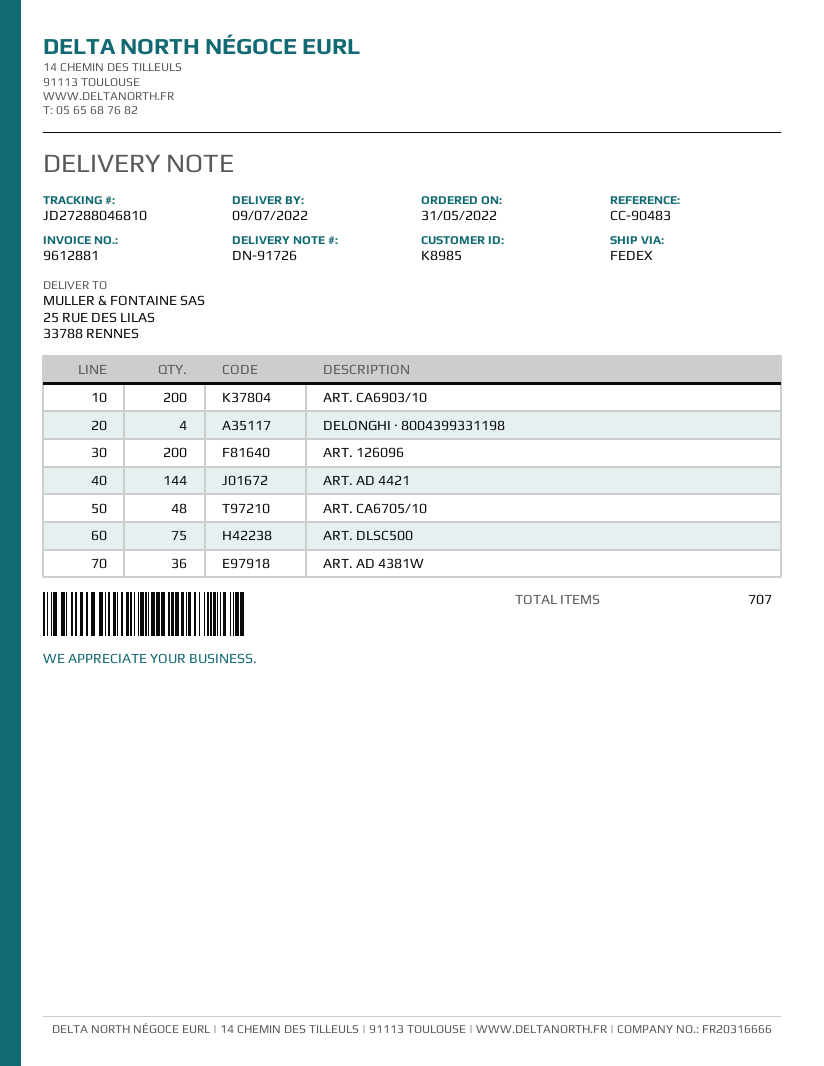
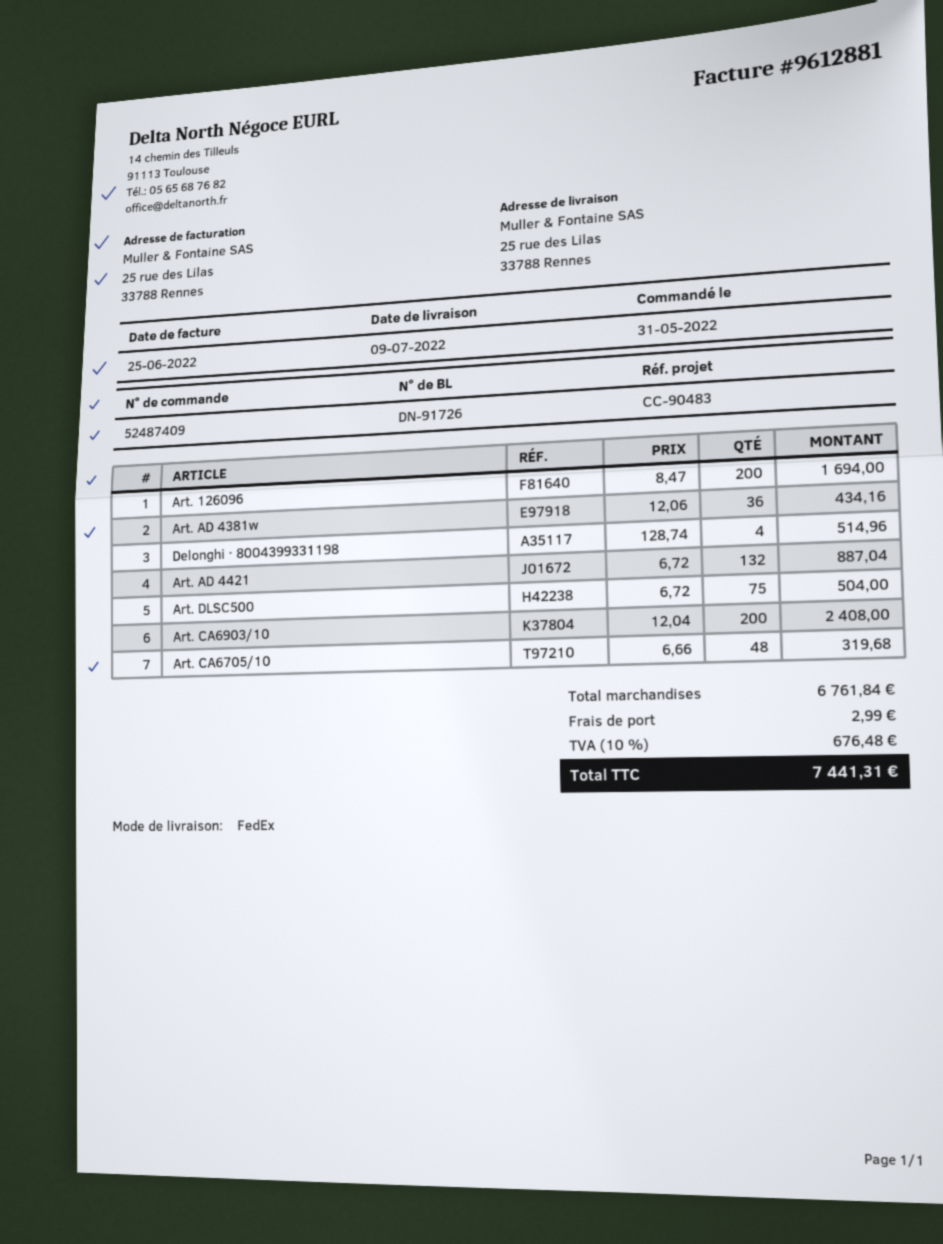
ART. AD 4421: 144 -> 132

